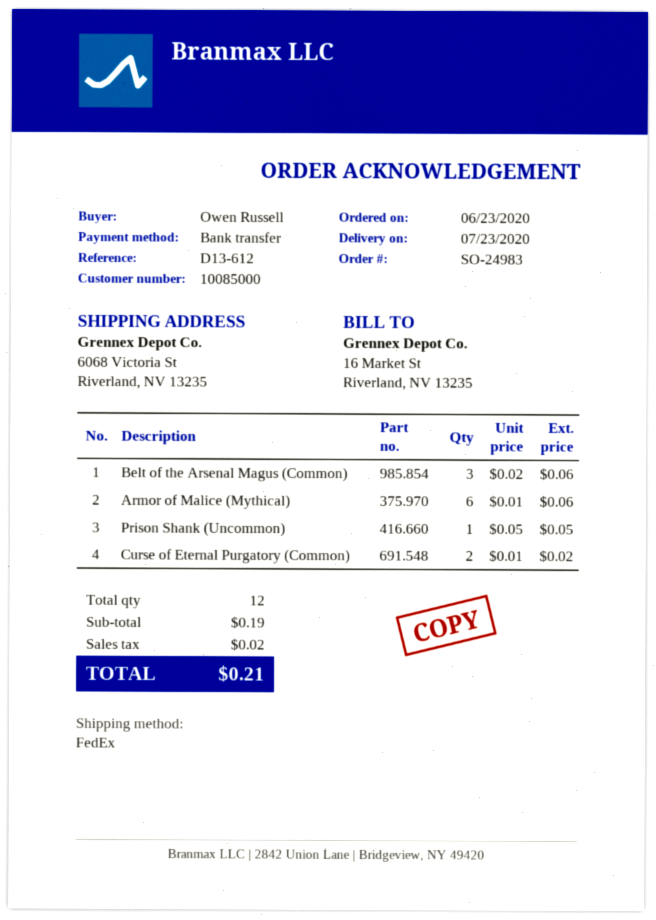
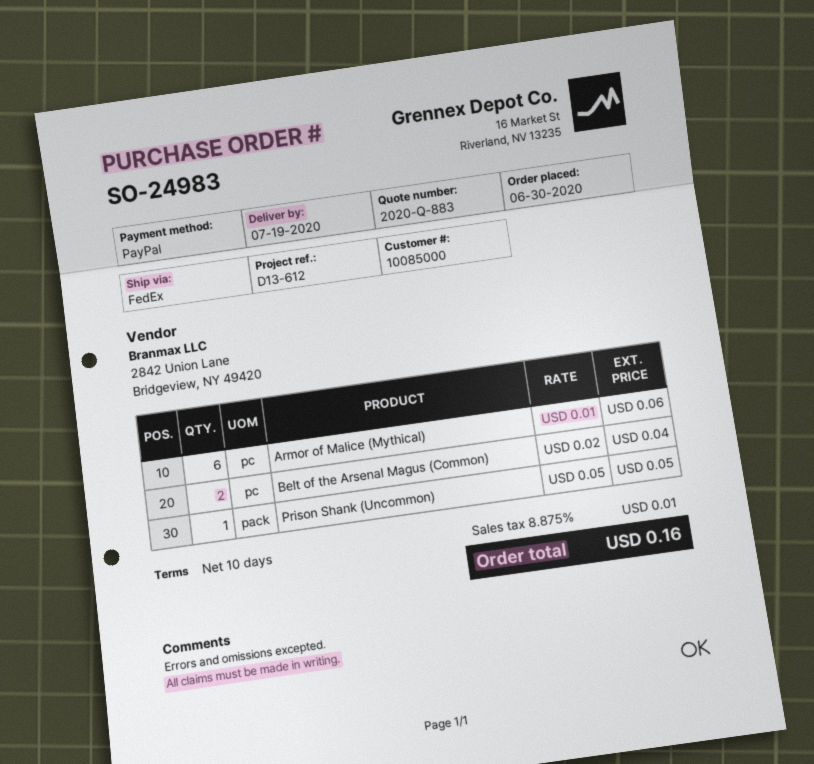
order date: 2020-06-23 -> 2020-06-30
delivery date: 2020-07-23 -> 2020-07-19
payment method: bank transfer -> PayPal
Belt of the Arsenal Magus (Common): 3 x 0.02 = 0.06 -> 2 x 0.02 = 0.04
Curse of Eternal Purgatory (Common): 2 x 0.01 = 0.02 -> none
tax: 0.02 -> 0.01
total: 0.21 -> 0.16

